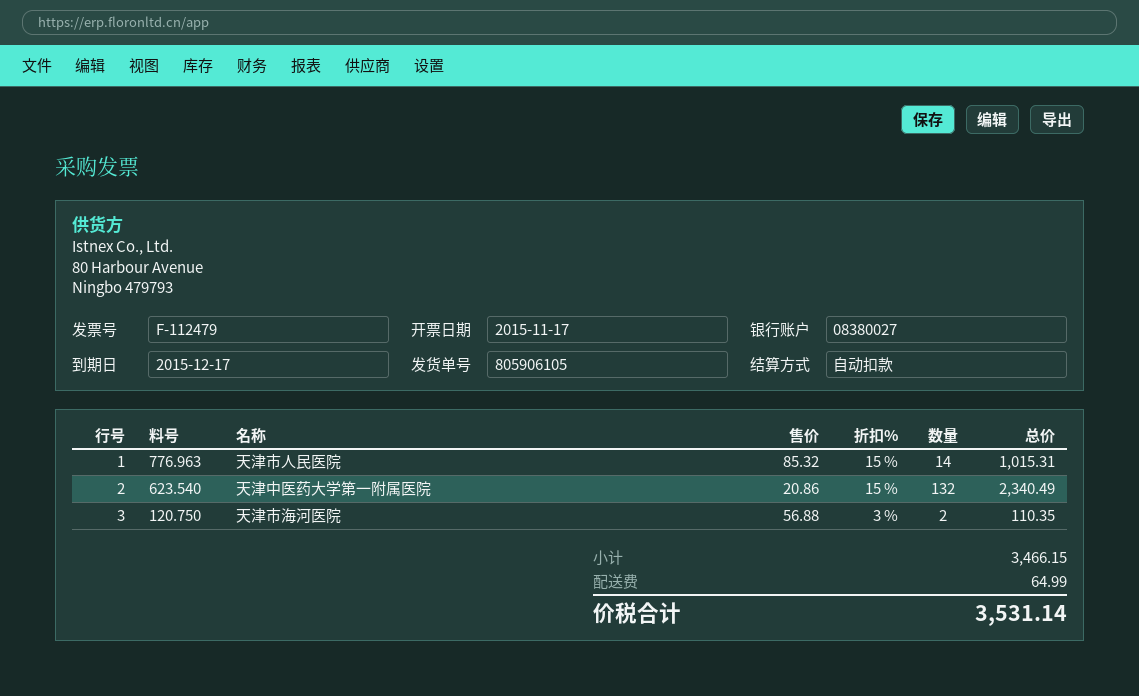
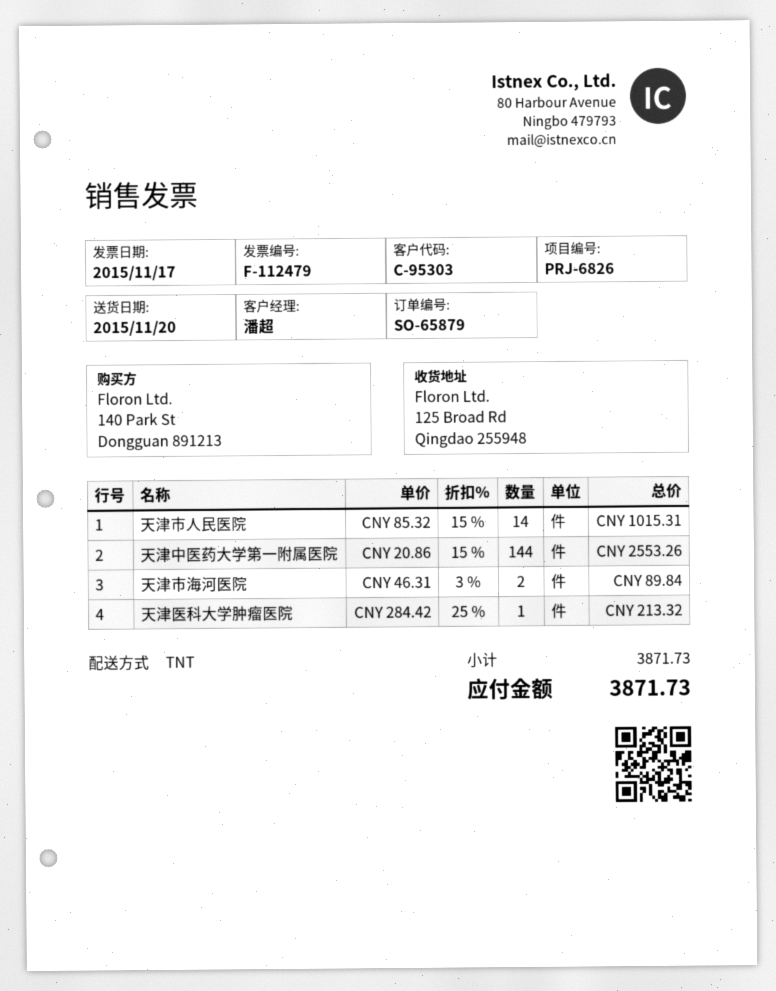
天津中医药大学第一附属医院: 132 x 20.86 - 15% = 2340.49 -> 144 x 20.86 - 15% = 2553.26
天津市海河医院: 2 x 56.88 - 3% = 110.35 -> 2 x 46.31 - 3% = 89.84
天津医科大学肿瘤医院: none -> 1 x 284.42 - 25% = 213.32
subtotal: 3466.15 -> 3871.73
shipping: 64.99 -> none
total: 3531.14 -> 3871.73

